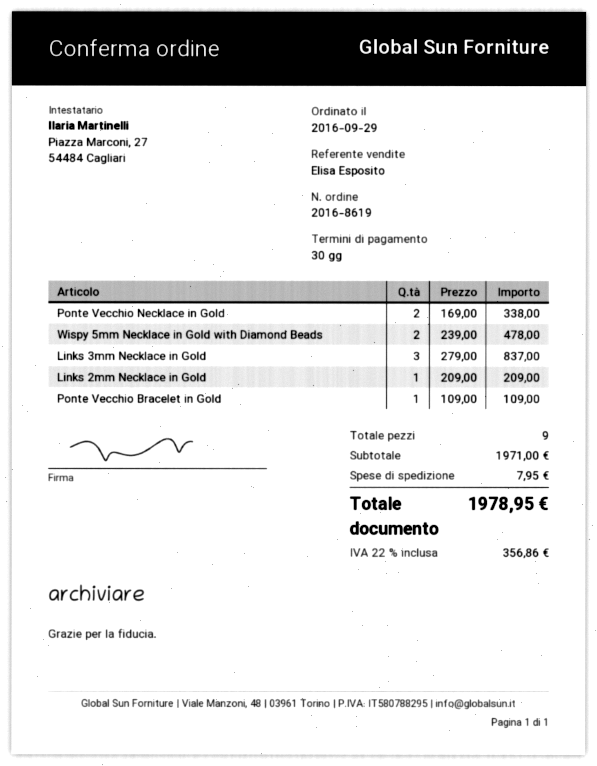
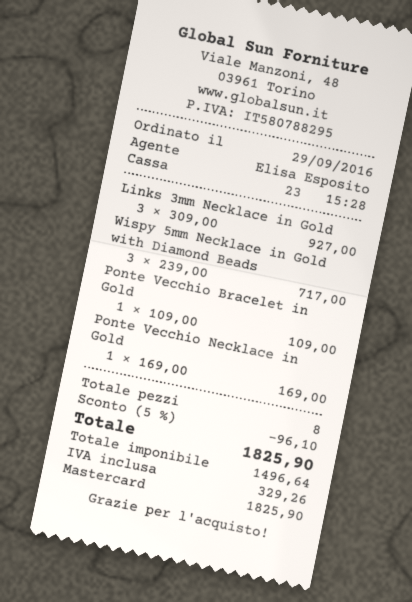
Ponte Vecchio Necklace in Gold: 2 x 169.00 = 338.00 -> 1 x 169.00 = 169.00
Wispy 5mm Necklace in Gold with Diamond Beads: 2 x 239.00 = 478.00 -> 3 x 239.00 = 717.00
Links 3mm Necklace in Gold: 3 x 279.00 = 837.00 -> 3 x 309.00 = 927.00
Links 2mm Necklace in Gold: 1 x 209.00 = 209.00 -> none
total quantity: 9 -> 8
discount: none -> 5% = 96.10
shipping: 7.95 -> none
tax: 356.86 -> 329.26
total: 1978.95 -> 1825.90

